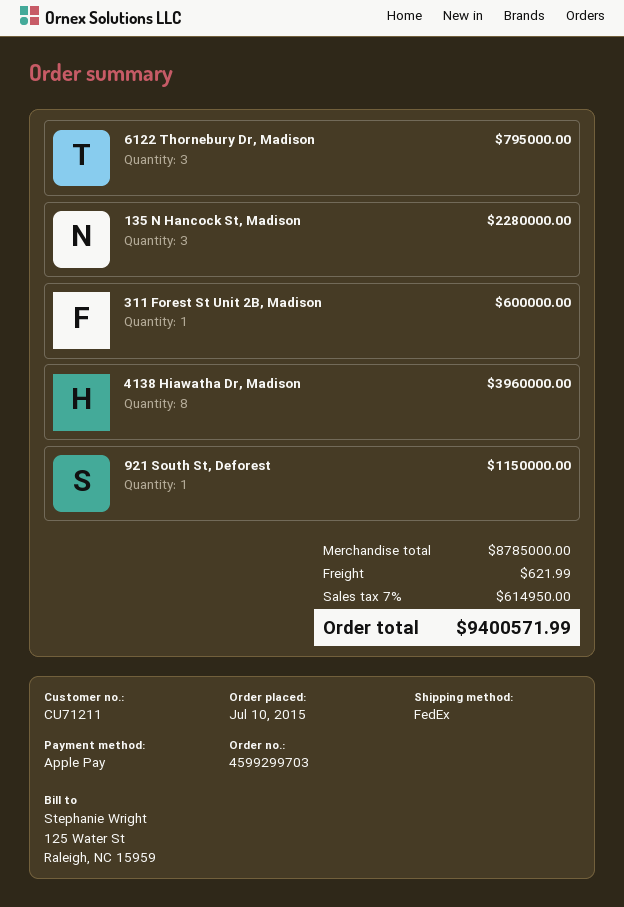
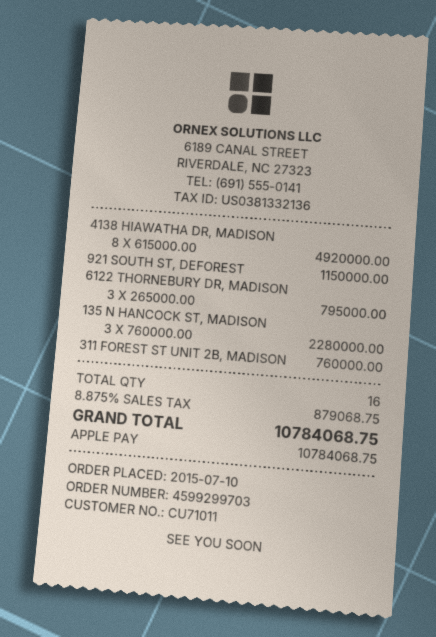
customer number: CU71211 -> CU71011
311 Forest St Unit 2B, Madison: 1 for 600000.00 -> 1 for 760000.00
4138 Hiawatha Dr, Madison: 8 for 3960000.00 -> 8 for 4920000.00
shipping: 621.99 -> none
tax: 7% = 614950.00 -> 8.875% = 879068.75
total: 9400571.99 -> 10784068.75

